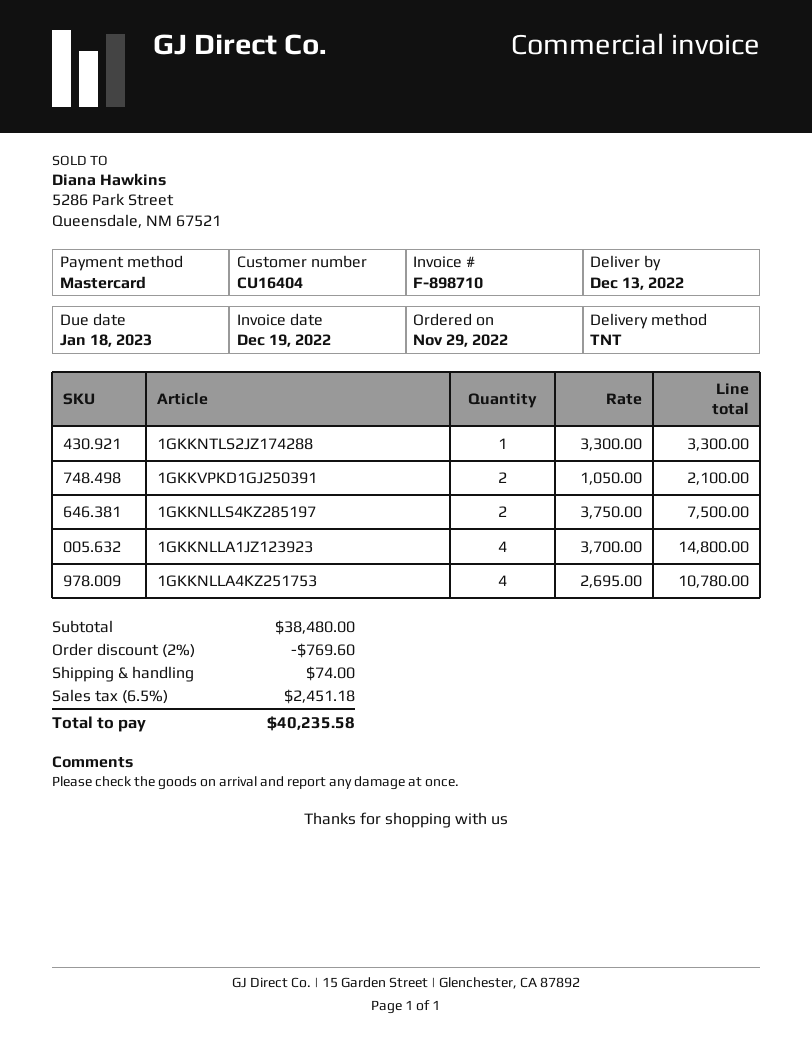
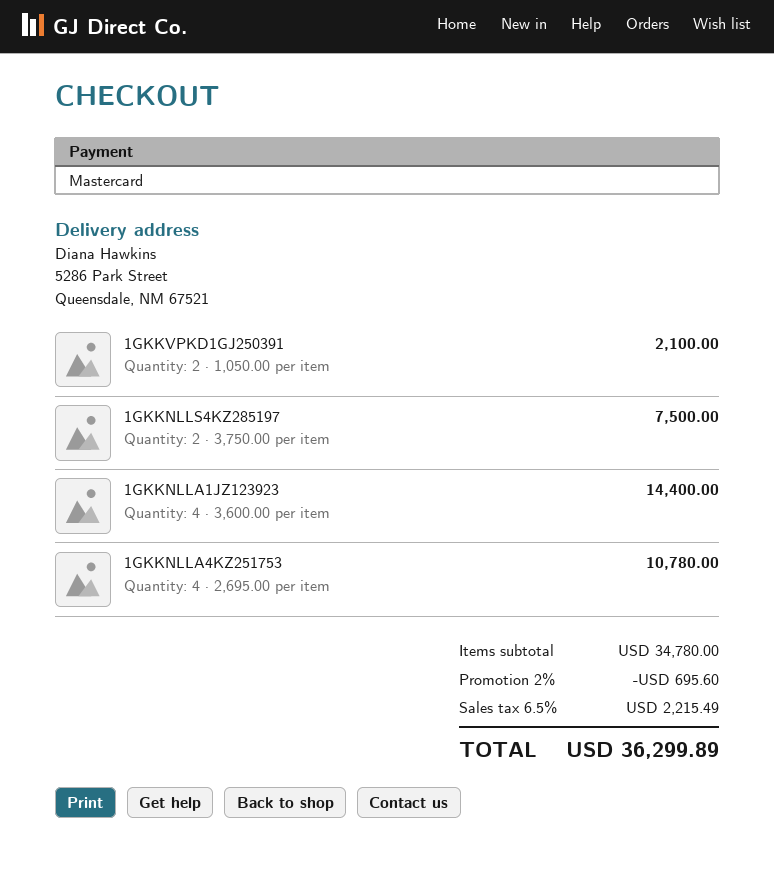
1GKKNTLS2JZ174288: 1 x 3300.00 = 3300.00 -> none
1GKKNLLA1JZ123923: 4 x 3700.00 = 14800.00 -> 4 x 3600.00 = 14400.00
subtotal: 38480.00 -> 34780.00
discount: 2% = 769.60 -> 2% = 695.60
shipping: 74.00 -> none
tax: 6.5% = 2451.18 -> 6.5% = 2215.49
total: 40235.58 -> 36299.89

